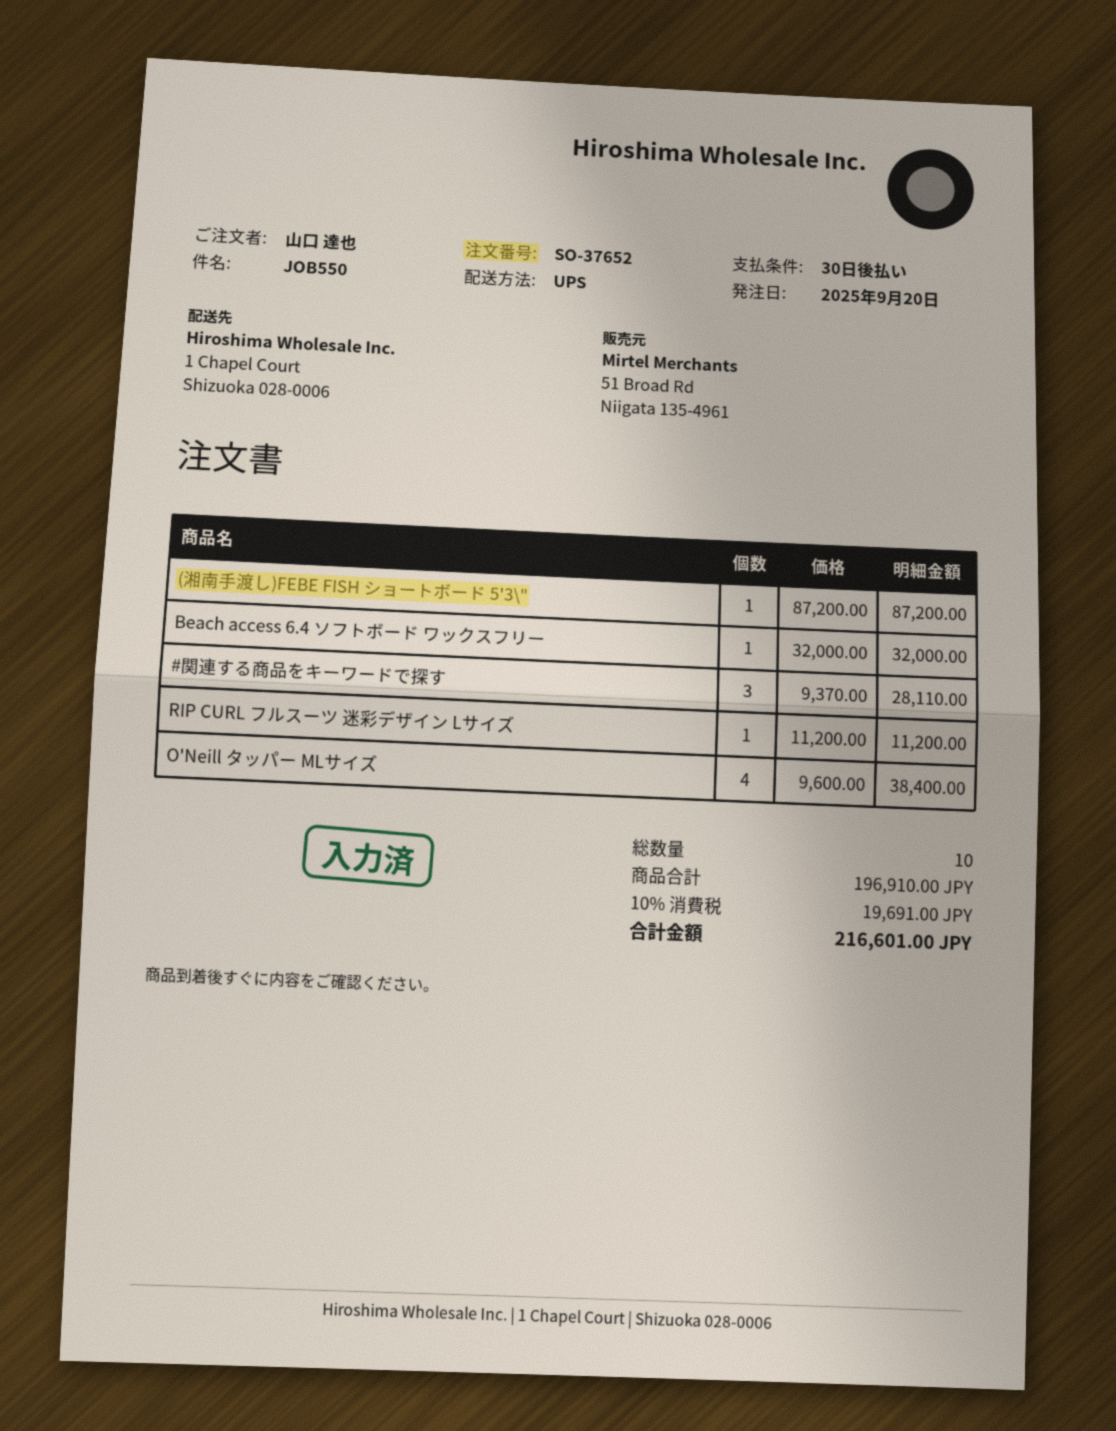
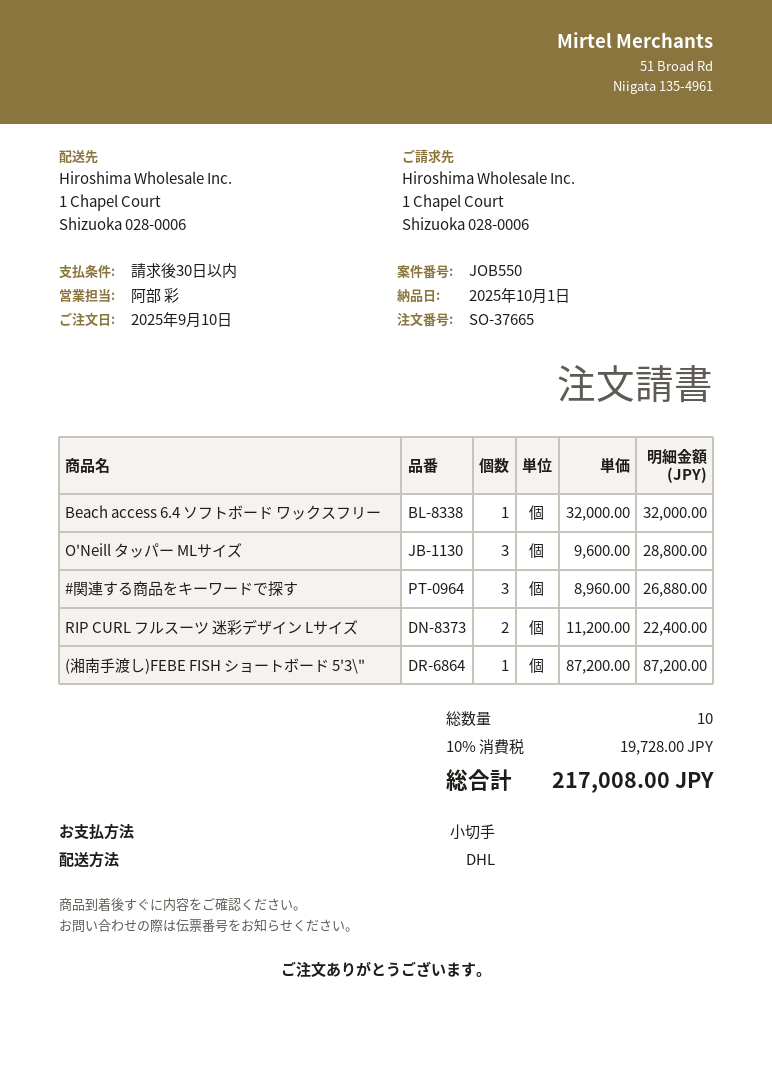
order number: SO-37652 -> SO-37665
order date: 2025-09-20 -> 2025-09-10
shipping method: UPS -> DHL
#関連する商品をキーワードで探す: 3 x 9370.00 = 28110.00 -> 3 x 8960.00 = 26880.00
RIP CURL フルスーツ 迷彩デザイン Lサイズ: 1 x 11200.00 = 11200.00 -> 2 x 11200.00 = 22400.00
O'Neill タッパー MLサイズ: 4 x 9600.00 = 38400.00 -> 3 x 9600.00 = 28800.00
tax: 10% = 19691.00 -> 10% = 19728.00
total: 216601.00 -> 217008.00

